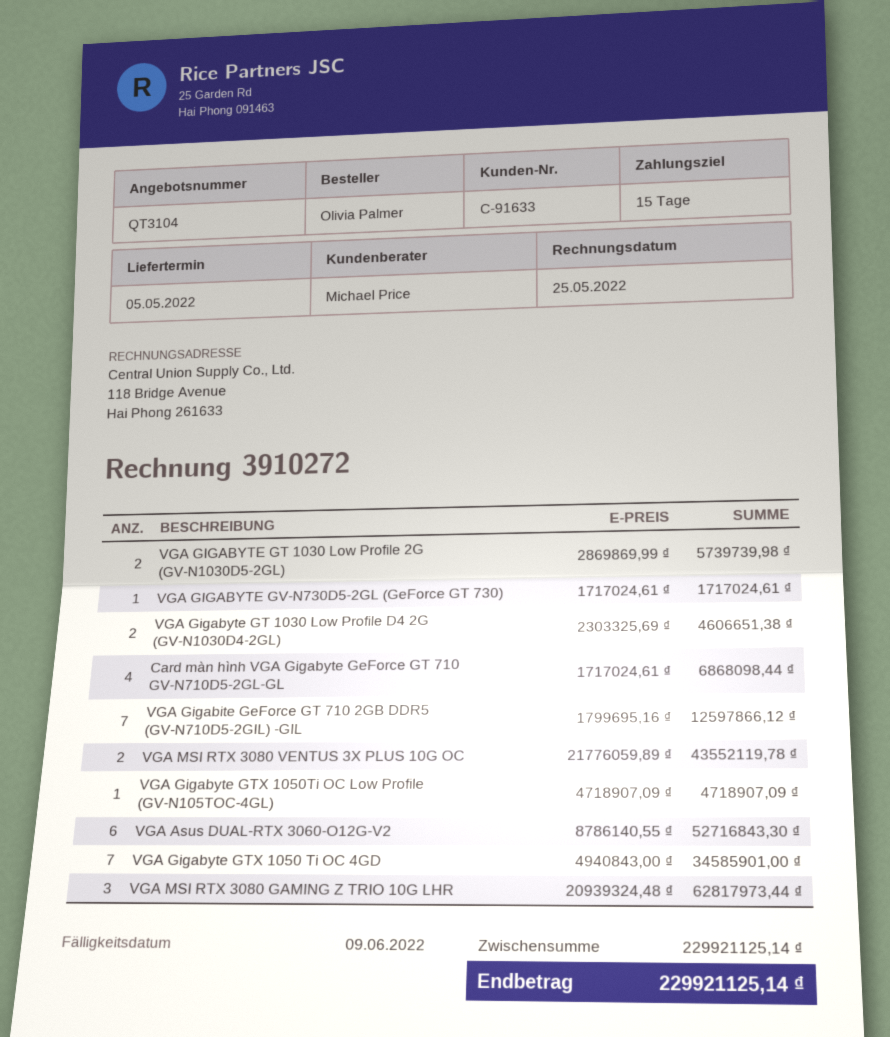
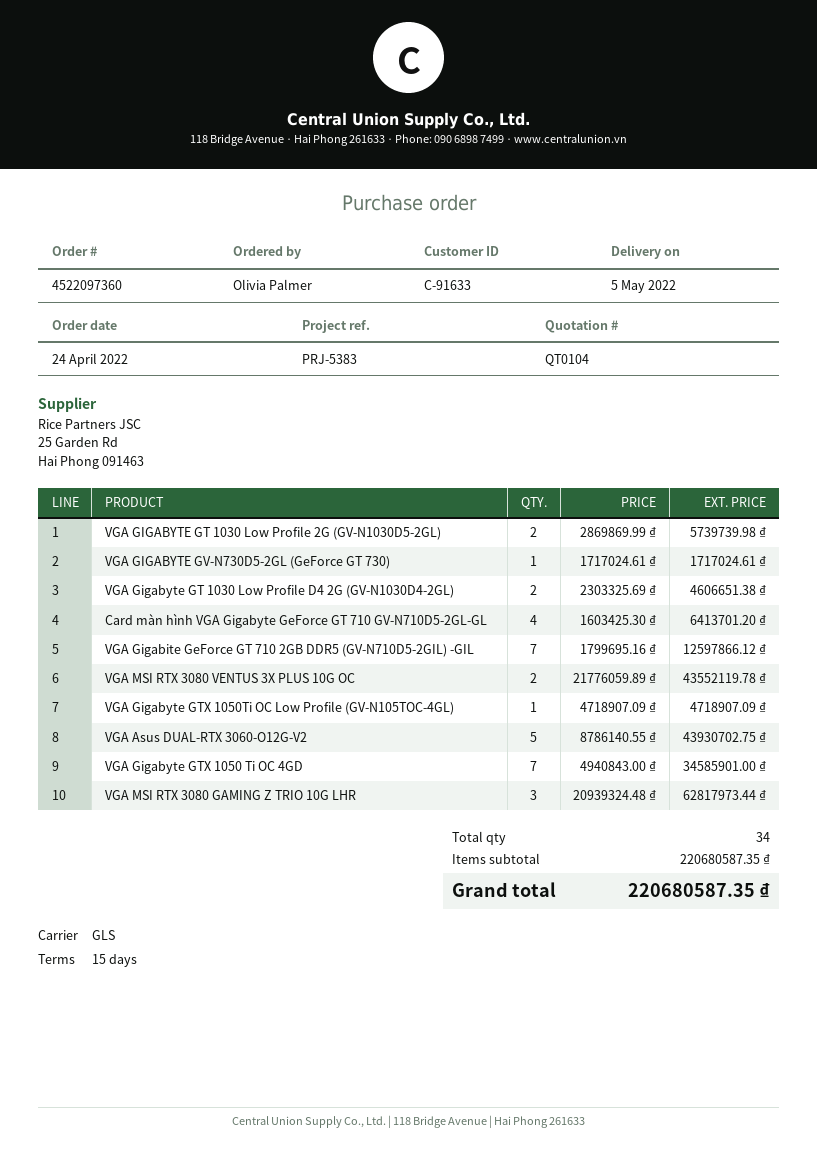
quote number: QT3104 -> QT0104
Card màn hình VGA Gigabyte GeForce GT 710 GV-N710D5-2GL-GL: 4 x 1717024.61 = 6868098.44 -> 4 x 1603425.30 = 6413701.20
VGA Asus DUAL-RTX 3060-O12G-V2: 6 x 8786140.55 = 52716843.30 -> 5 x 8786140.55 = 43930702.75
subtotal: 229921125.14 -> 220680587.35
total: 229921125.14 -> 220680587.35

